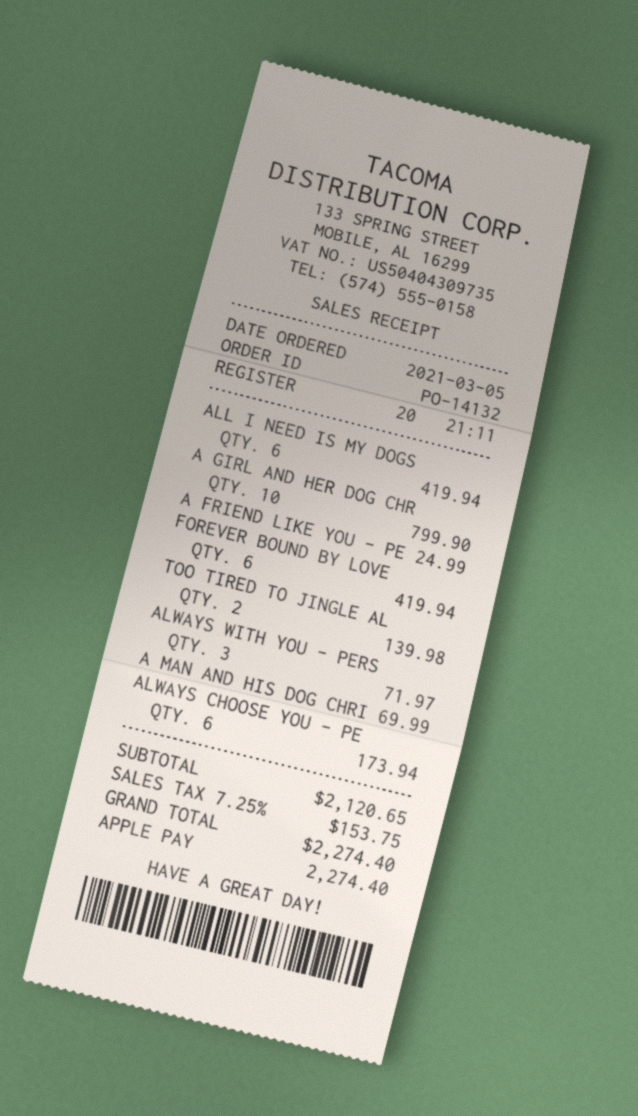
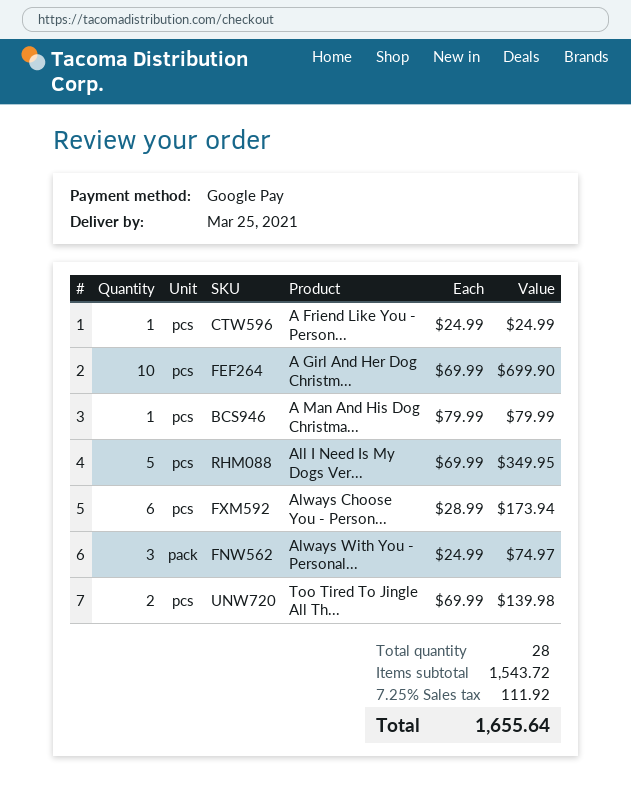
payment method: Apple Pay -> Google Pay
ALL I NEED IS MY DOGS: 6 for 419.94 -> 5 for 349.95
A GIRL AND HER DOG CHR: 10 for 799.90 -> 10 for 699.90
FOREVER BOUND BY LOVE: 6 for 419.94 -> none
ALWAYS WITH YOU - PERS: 3 for 71.97 -> 3 for 74.97
A MAN AND HIS DOG CHRI: 1 for 69.99 -> 1 for 79.99
subtotal: 2120.65 -> 1543.72
tax: 7.25% = 153.75 -> 7.25% = 111.92
total: 2274.40 -> 1655.64

